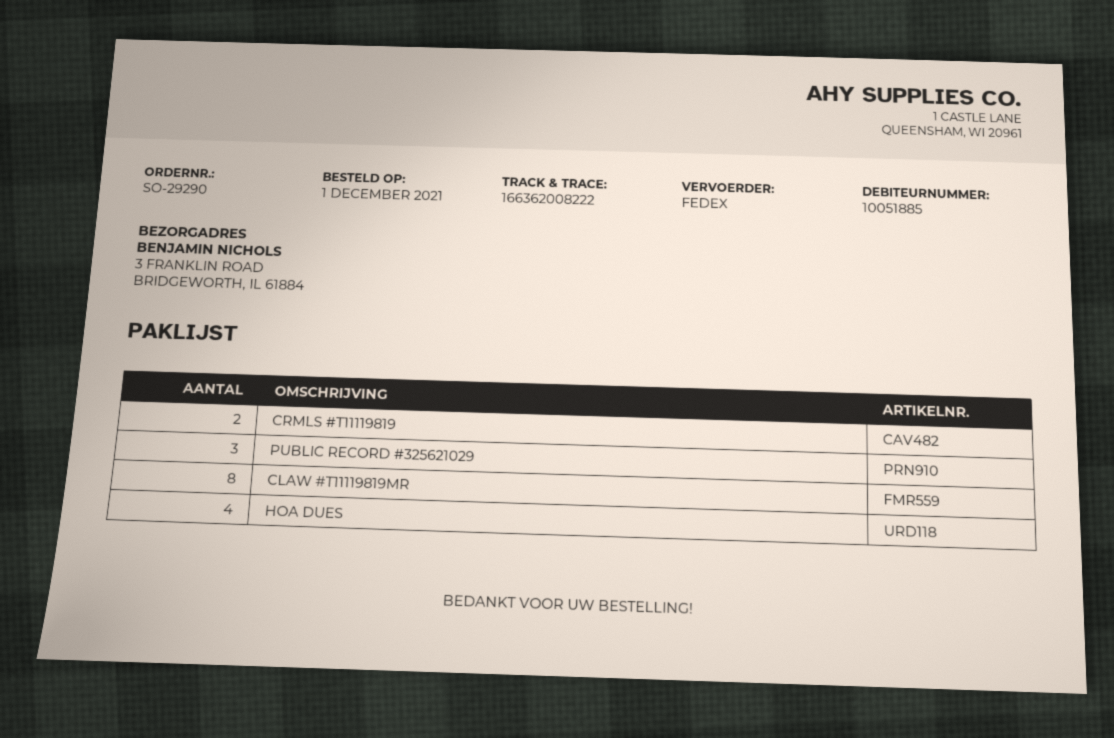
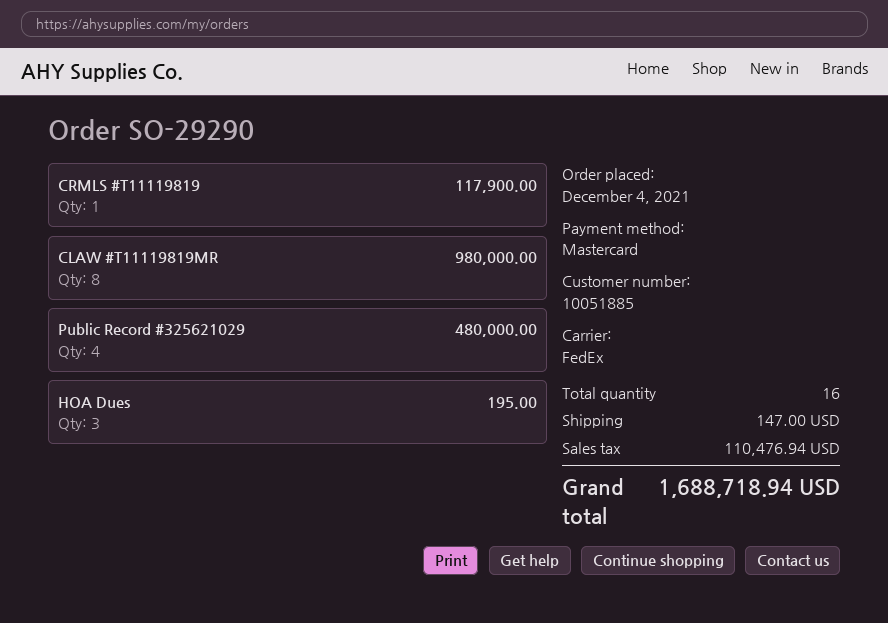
order date: 2021-12-01 -> 2021-12-04
CRMLS #T11119819: 2 -> 1
PUBLIC RECORD #325621029: 3 -> 4
HOA DUES: 4 -> 3

